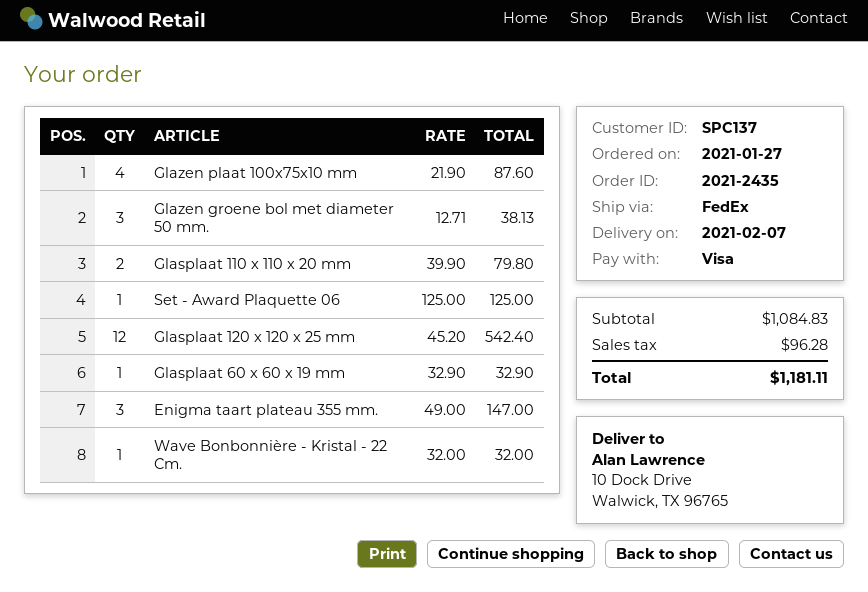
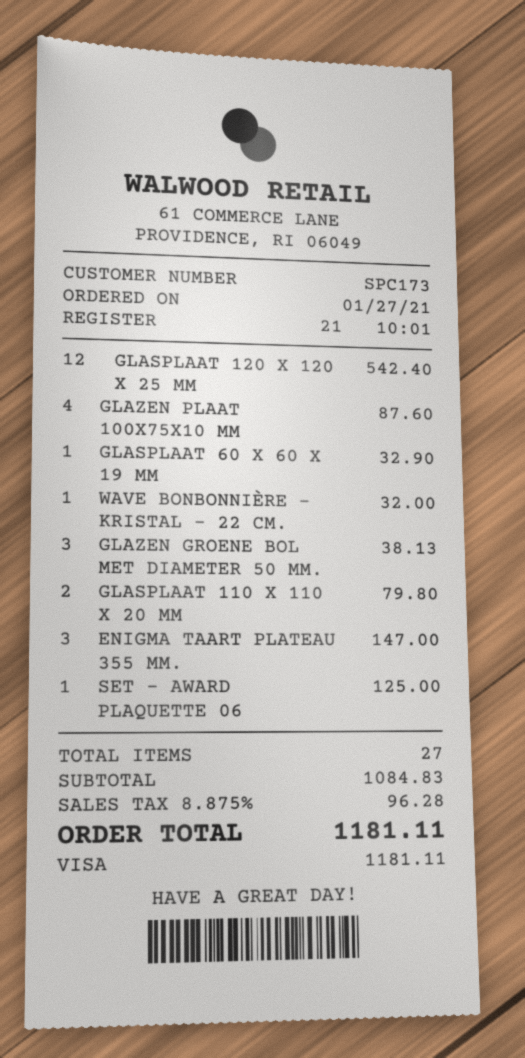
customer number: SPC137 -> SPC173

